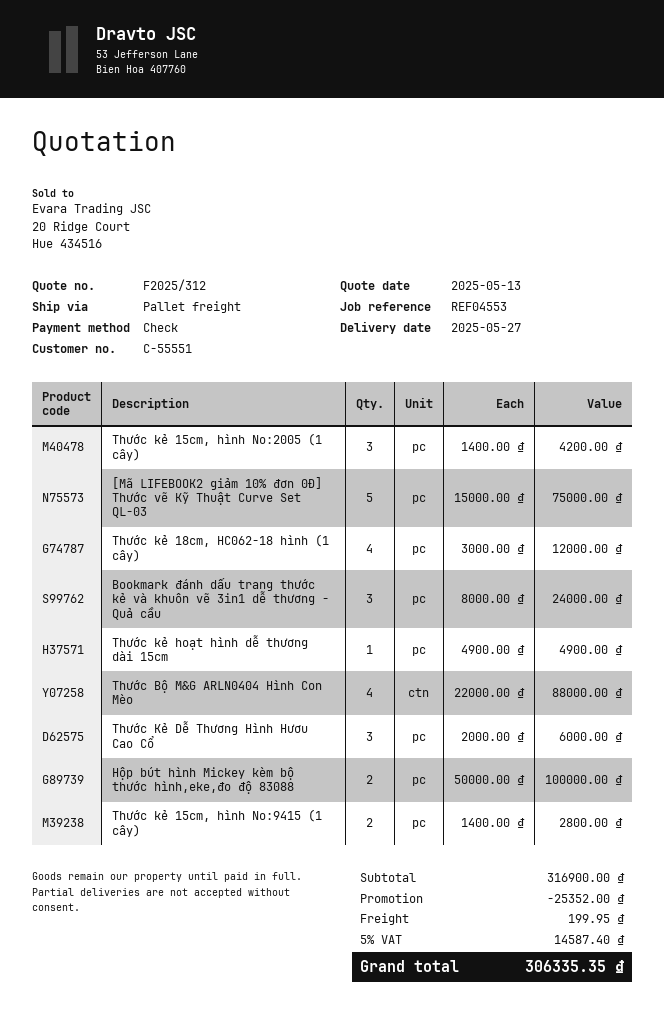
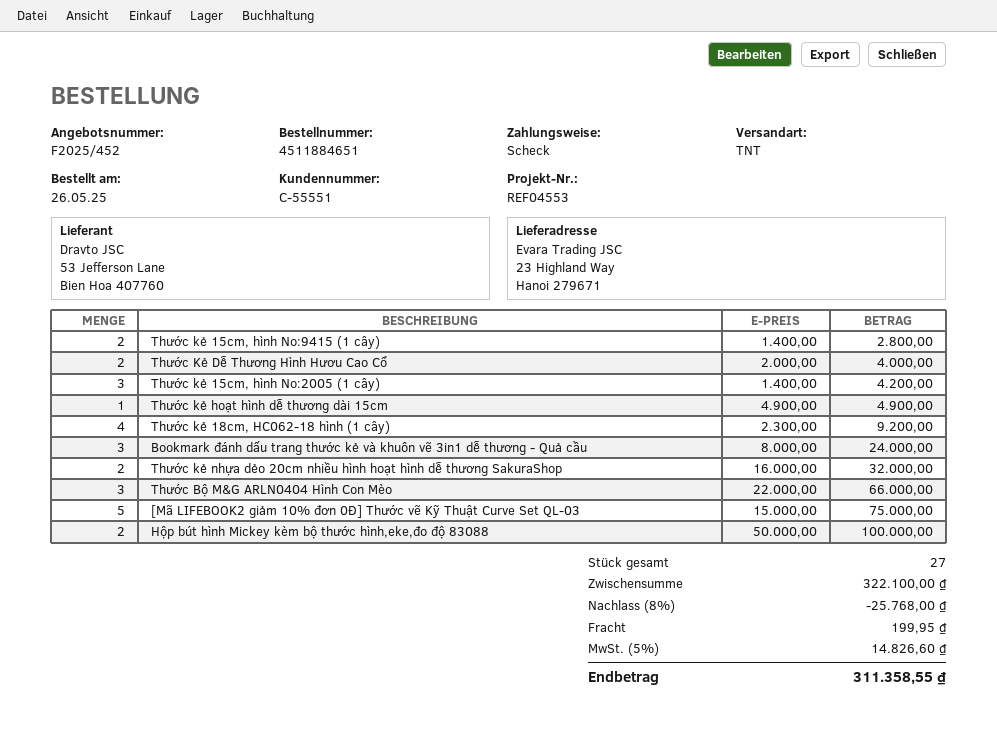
quote number: F2025/312 -> F2025/452
shipping method: pallet freight -> TNT
Thước kẻ 18cm, HC062-18 hình (1 cây): 4 x 3000.00 = 12000.00 -> 4 x 2300.00 = 9200.00
Thước Bộ M&G ARLN0404 Hình Con Mèo: 4 x 22000.00 = 88000.00 -> 3 x 22000.00 = 66000.00
Thước Kẻ Dễ Thương Hình Hươu Cao Cổ: 3 x 2000.00 = 6000.00 -> 2 x 2000.00 = 4000.00
Thước kẻ nhựa dẻo 20cm nhiều hình hoạt hình dễ thương SakuraShop: none -> 2 x 16000.00 = 32000.00
subtotal: 316900.00 -> 322100.00
discount: 25352.00 -> 25768.00
tax: 5% = 14587.40 -> 5% = 14826.60
total: 306335.35 -> 311358.55

